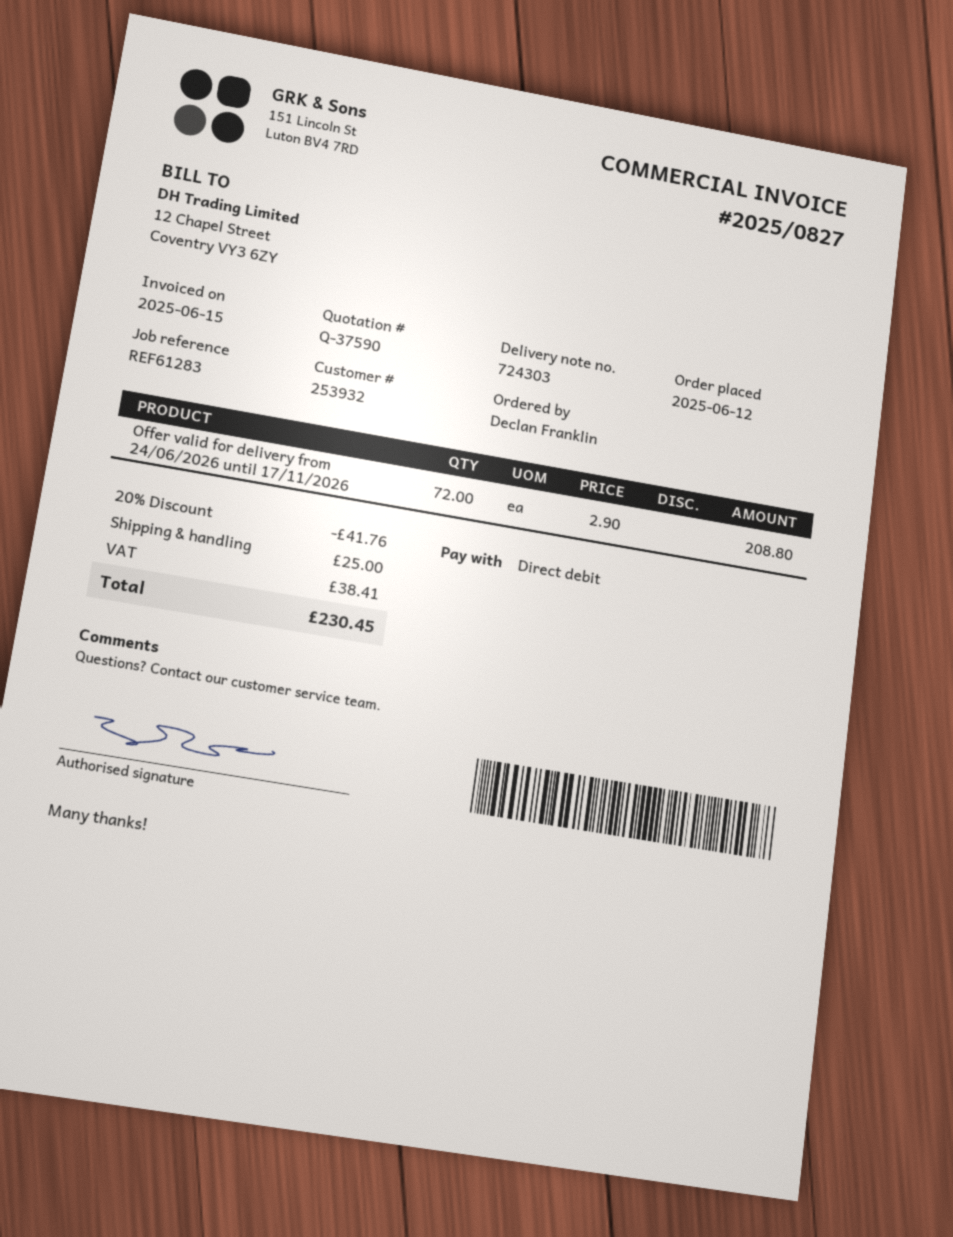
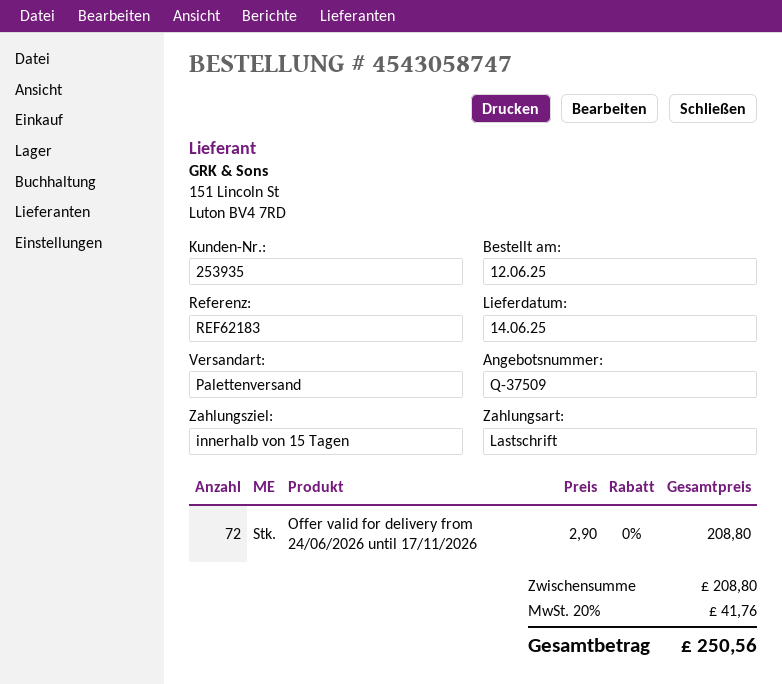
quote number: Q-37590 -> Q-37509
customer number: 253932 -> 253935
reference: REF61283 -> REF62183
discount: 20% = 41.76 -> none
shipping: 25.00 -> none
tax: 38.41 -> 41.76
total: 230.45 -> 250.56

